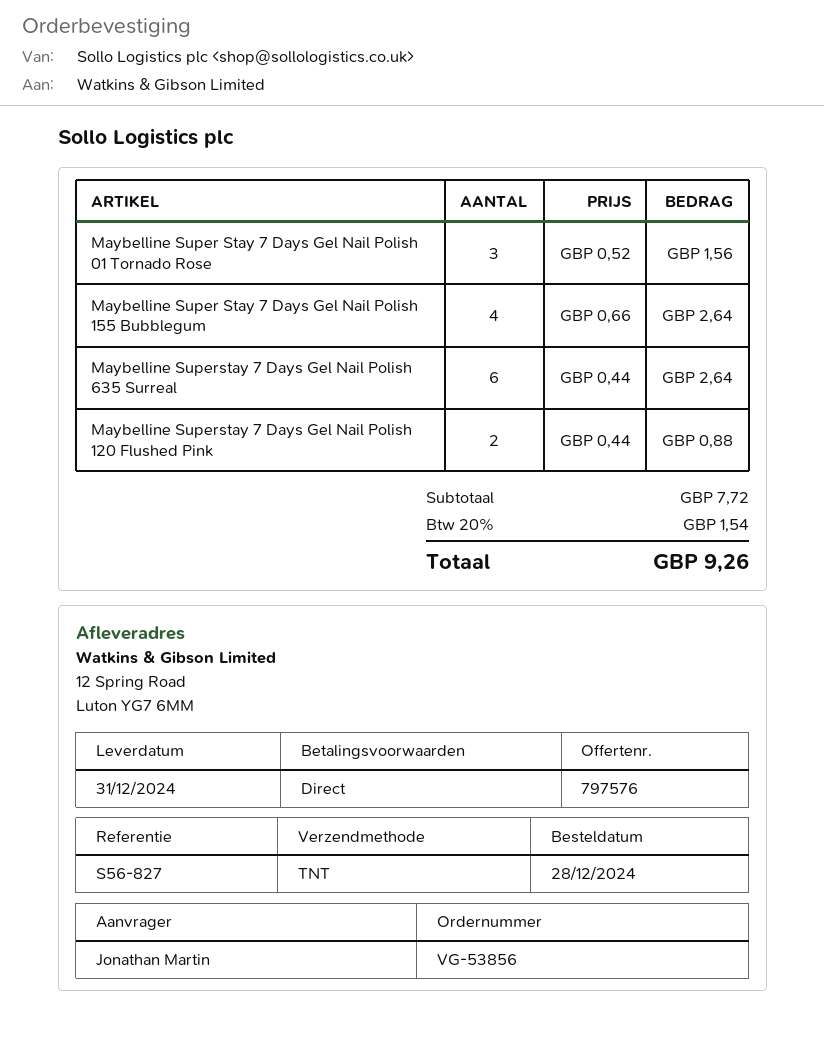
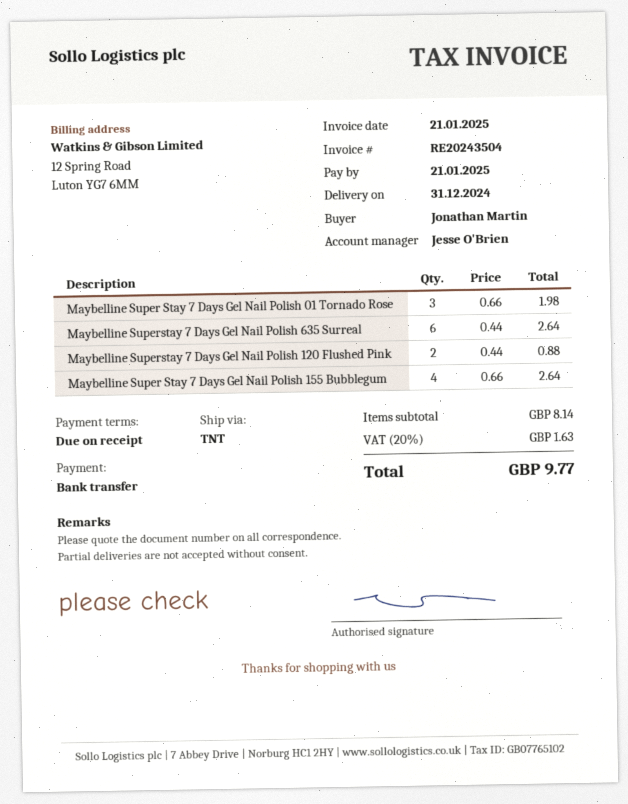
Maybelline Super Stay 7 Days Gel Nail Polish 01 Tornado Rose: 3 x 0.52 = 1.56 -> 3 x 0.66 = 1.98
subtotal: 7.72 -> 8.14
tax: 20% = 1.54 -> 20% = 1.63
total: 9.26 -> 9.77

